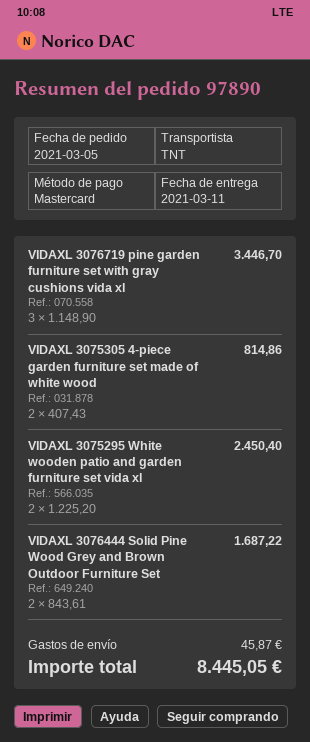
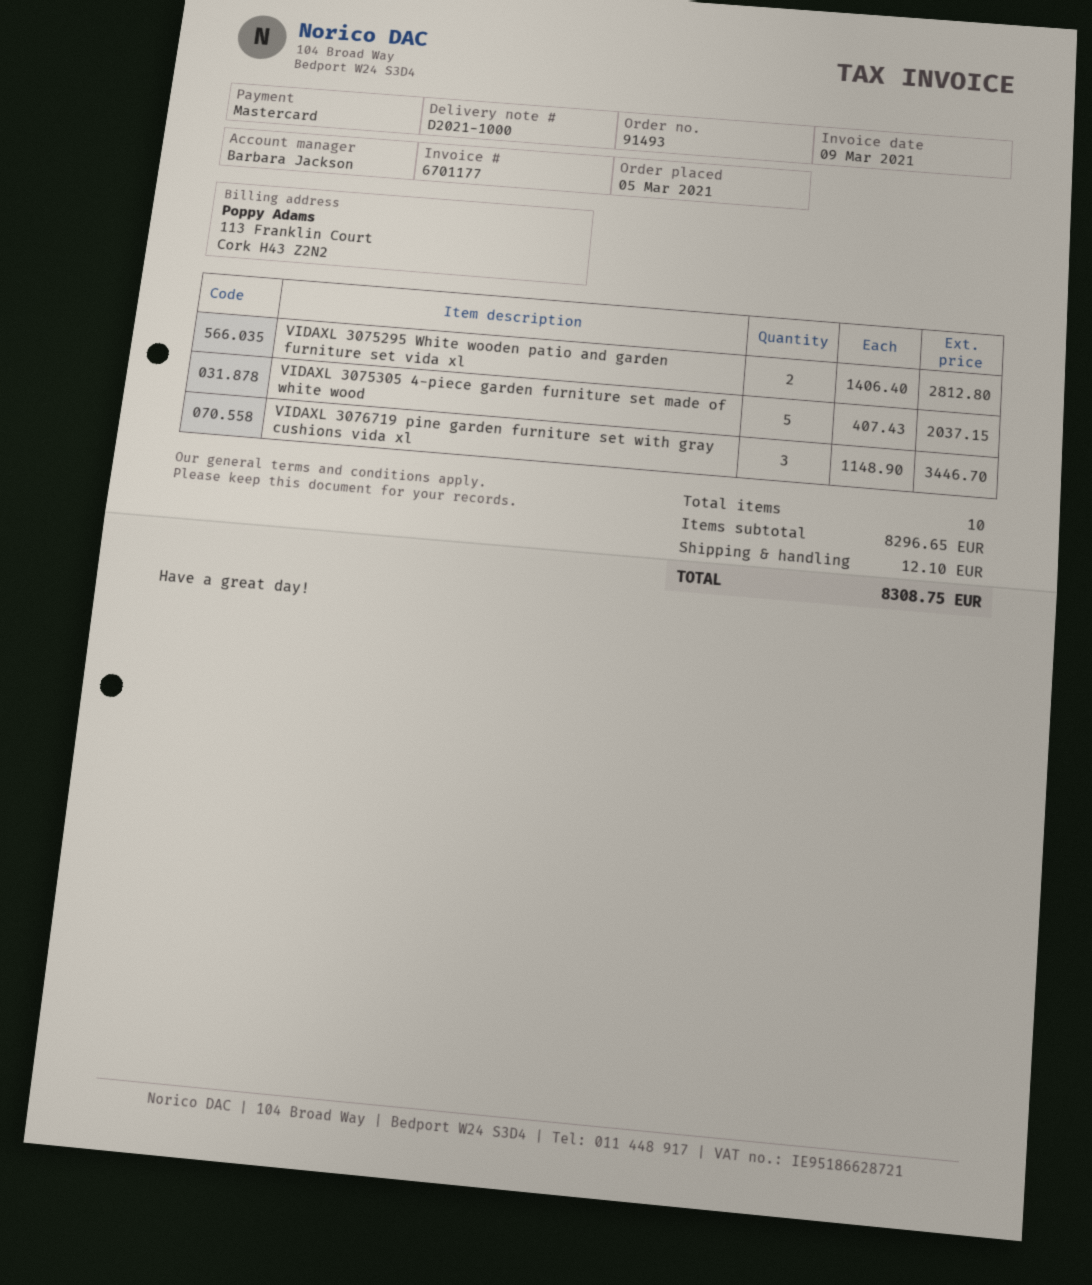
order number: 97890 -> 91493
VIDAXL 3075305 4-piece garden furniture set made of white wood: 2 x 407.43 = 814.86 -> 5 x 407.43 = 2037.15
VIDAXL 3075295 White wooden patio and garden furniture set vida xl: 2 x 1225.20 = 2450.40 -> 2 x 1406.40 = 2812.80
VIDAXL 3076444 Solid Pine Wood Grey and Brown Outdoor Furniture Set: 2 x 843.61 = 1687.22 -> none
shipping: 45.87 -> 12.10
total: 8445.05 -> 8308.75

